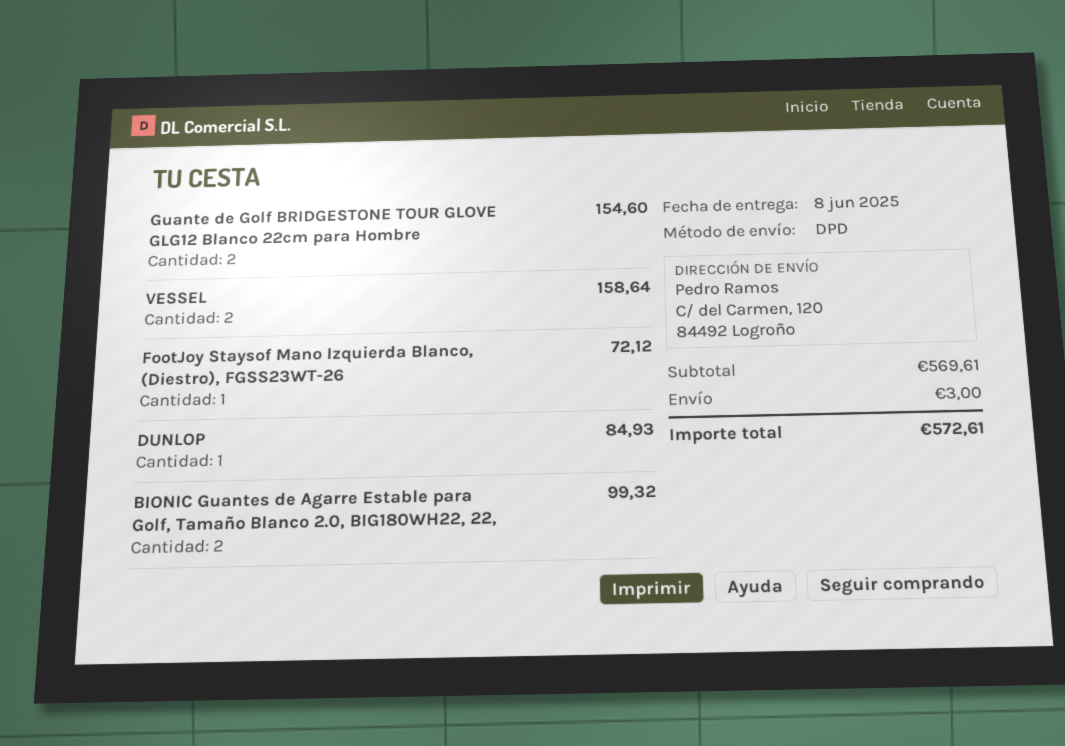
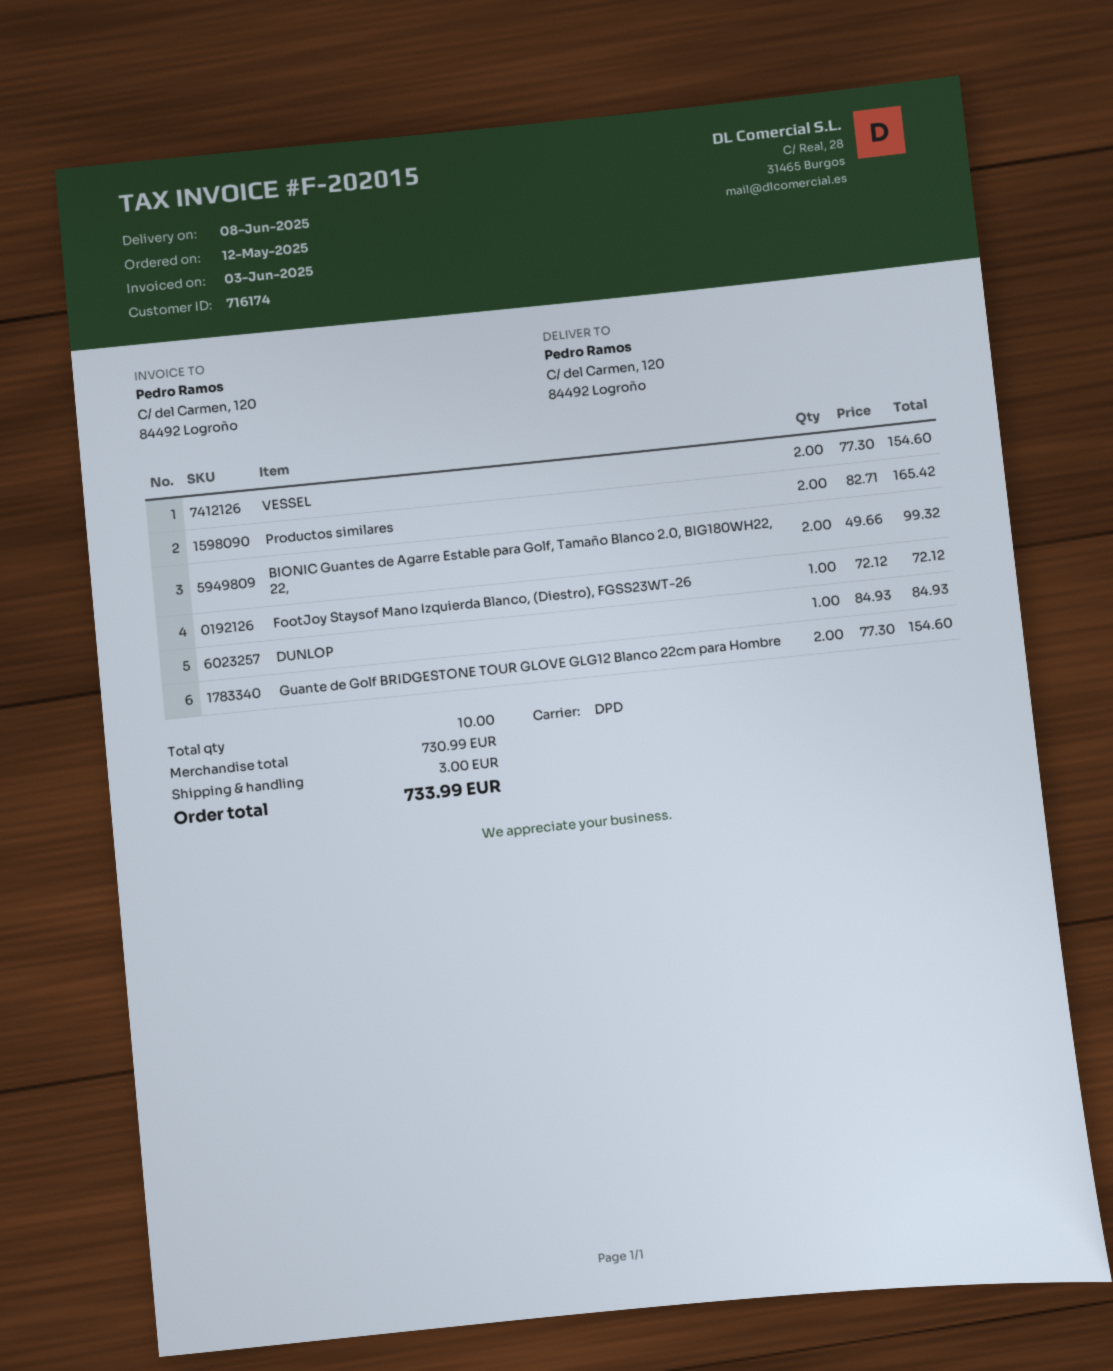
VESSEL: 2 for 158.64 -> 2 for 154.60
Productos similares: none -> 2 for 165.42
subtotal: 569.61 -> 730.99
total: 572.61 -> 733.99

